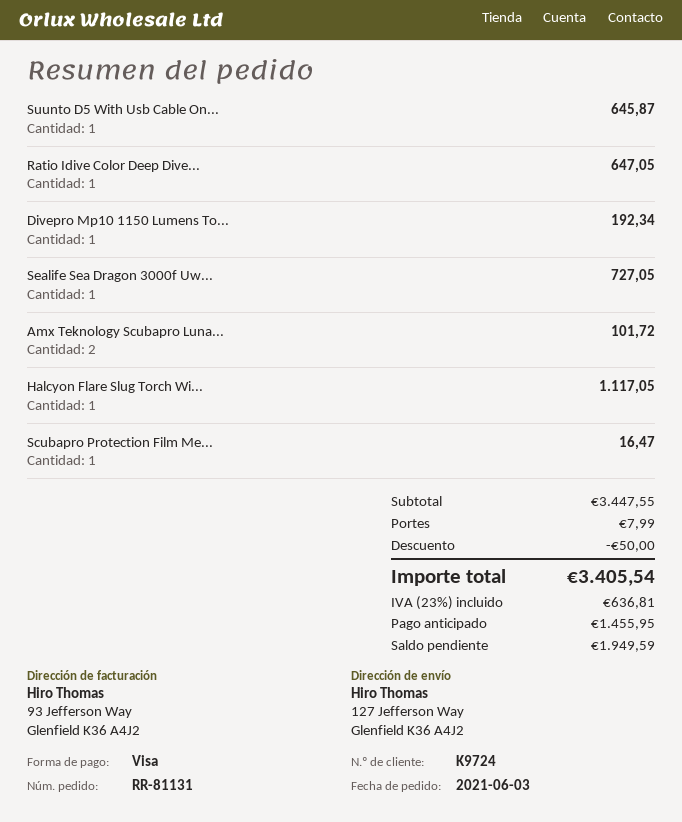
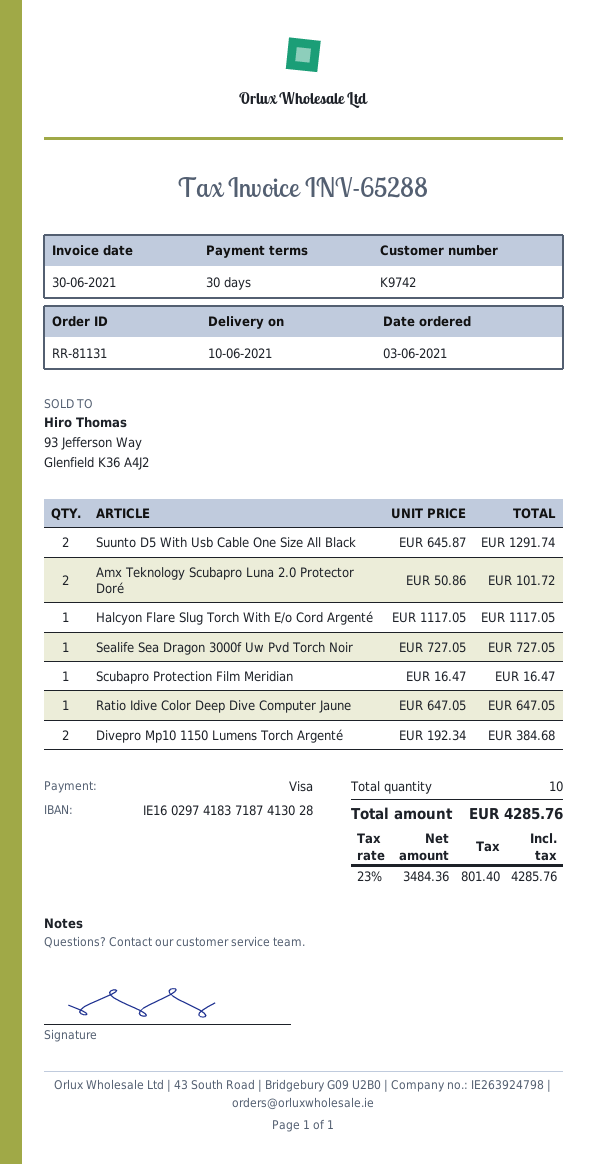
customer number: K9724 -> K9742
Suunto D5 With Usb Cable On...: 1 for 645.87 -> 2 for 1291.74
Divepro Mp10 1150 Lumens To...: 1 for 192.34 -> 2 for 384.68
discount: 50.00 -> none
shipping: 7.99 -> none
tax: 23% = 636.81 -> 23% = 801.40
total: 3405.54 -> 4285.76

